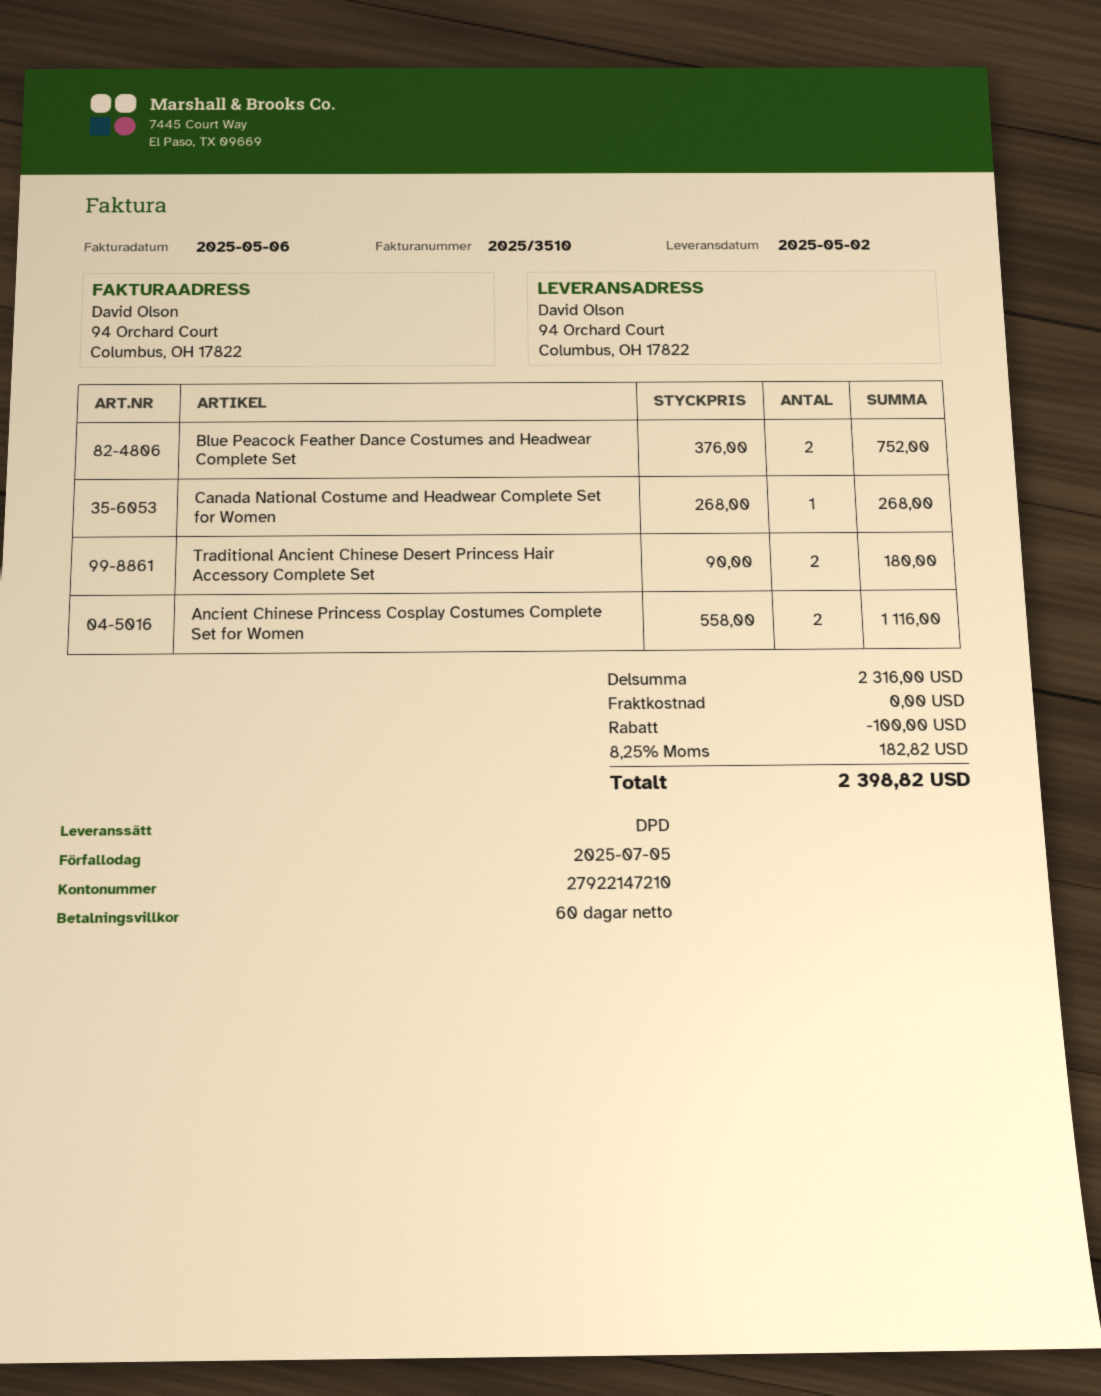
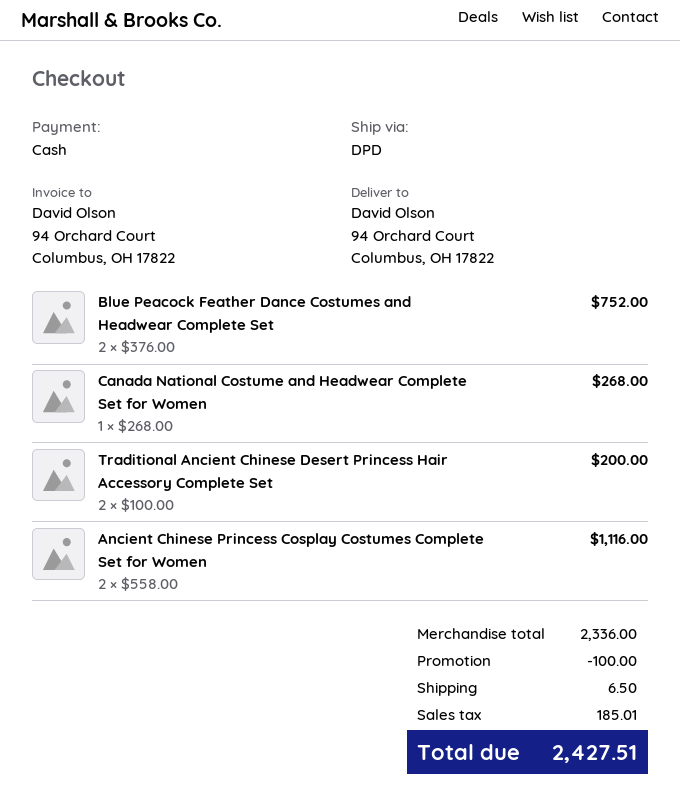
Traditional Ancient Chinese Desert Princess Hair Accessory Complete Set: 2 x 90.00 = 180.00 -> 2 x 100.00 = 200.00
subtotal: 2316.00 -> 2336.00
shipping: 0.00 -> 6.50
tax: 182.82 -> 185.01
total: 2398.82 -> 2427.51

